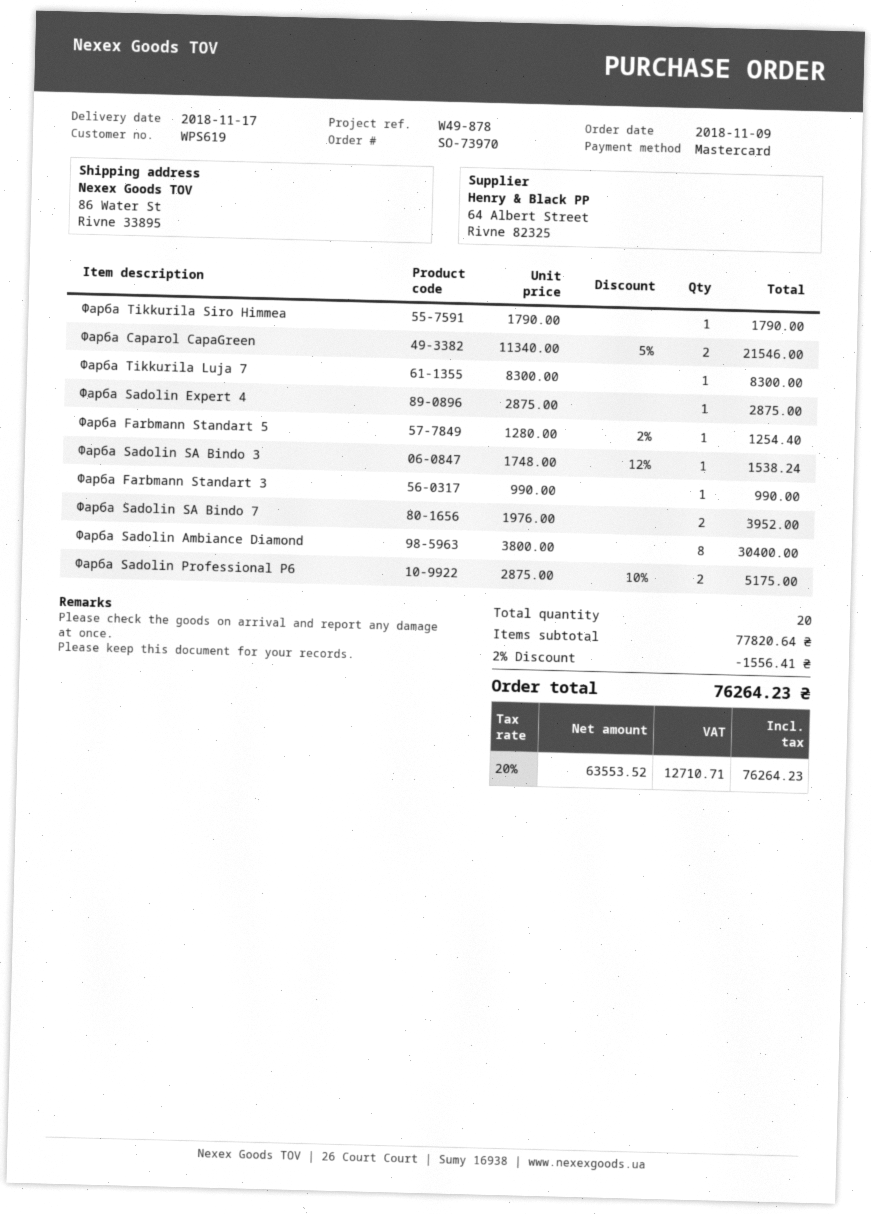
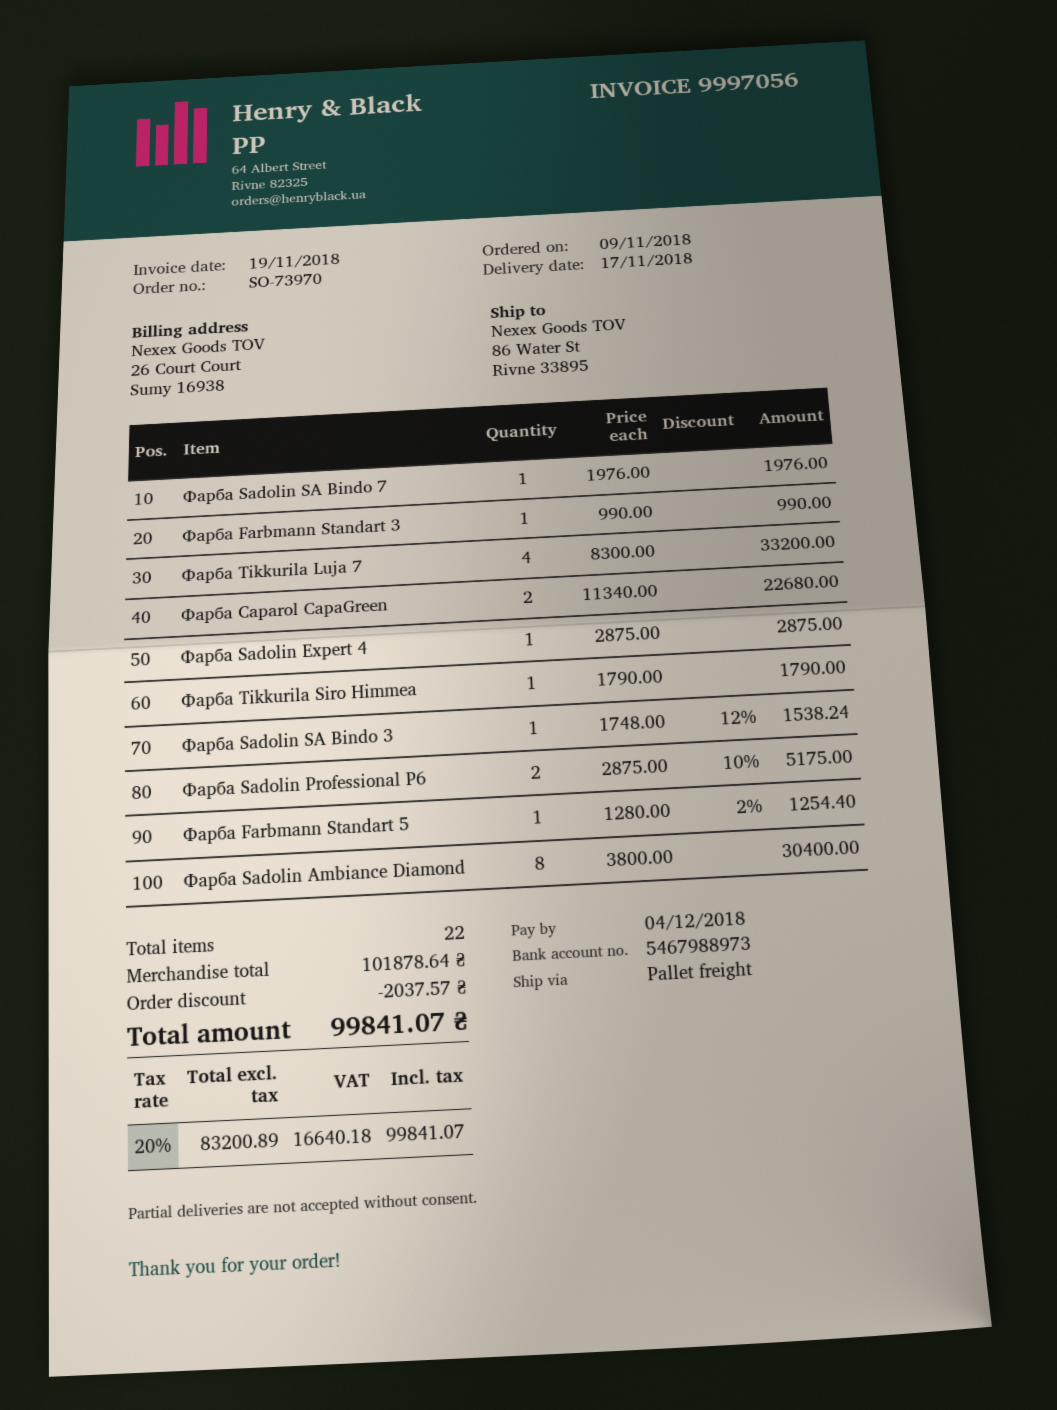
Фарба Caparol CapaGreen: 2 x 11340.00 - 5% = 21546.00 -> 2 x 11340.00 = 22680.00
Фарба Tikkurila Luja 7: 1 x 8300.00 = 8300.00 -> 4 x 8300.00 = 33200.00
Фарба Sadolin SA Bindo 7: 2 x 1976.00 = 3952.00 -> 1 x 1976.00 = 1976.00
total quantity: 20 -> 22
subtotal: 77820.64 -> 101878.64
discount: 1556.41 -> 2037.57
net: 63553.52 -> 83200.89
tax: 20% = 12710.71 -> 20% = 16640.18
total: 76264.23 -> 99841.07

